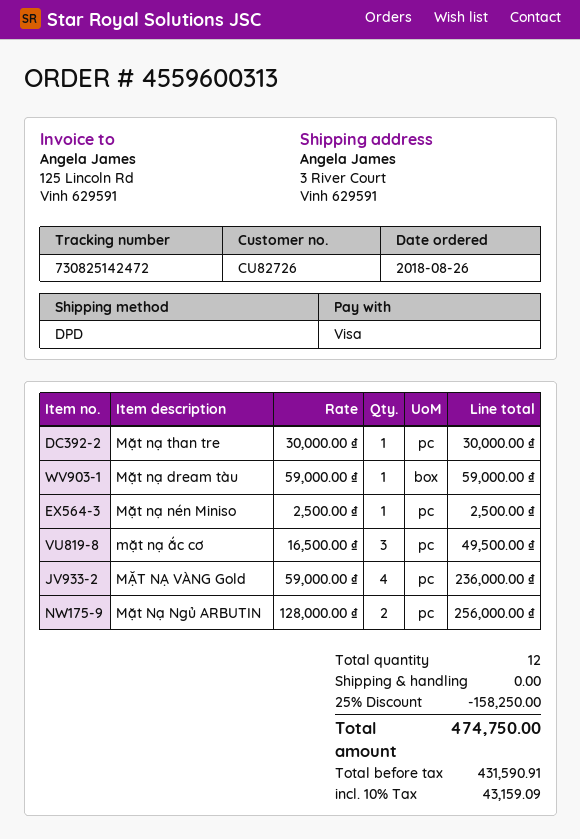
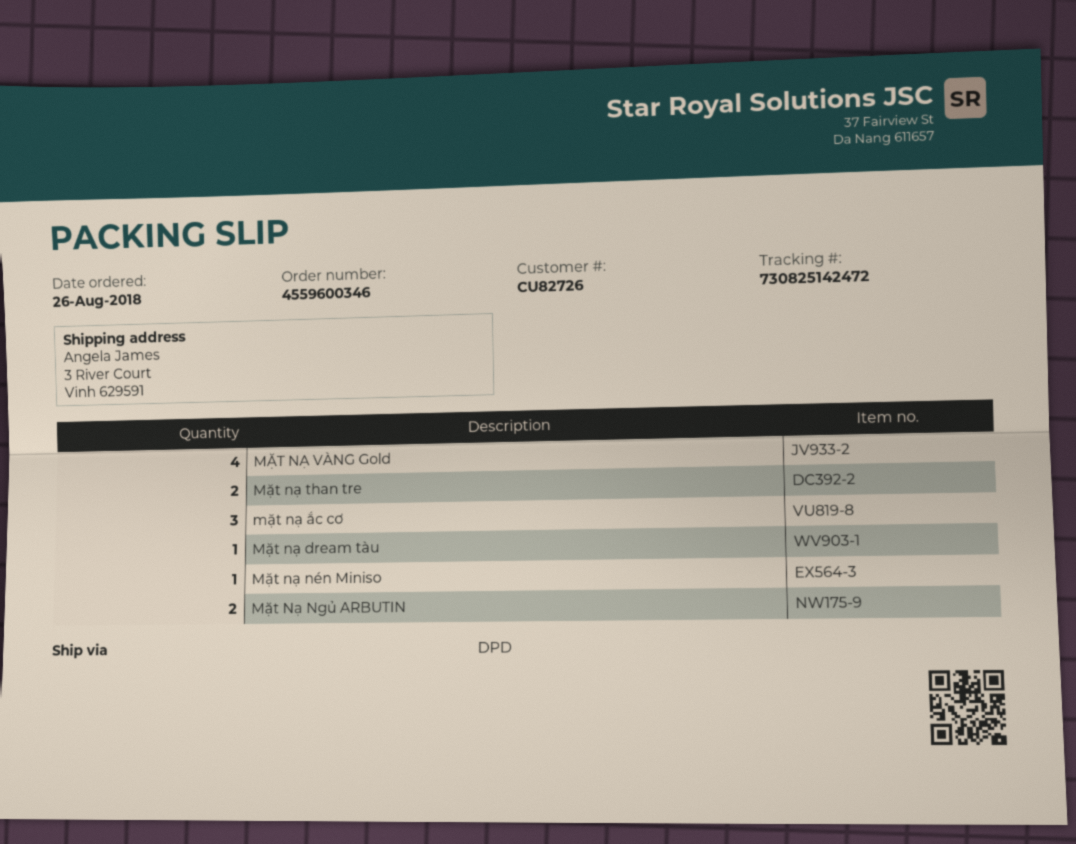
order number: 4559600313 -> 4559600346
Mặt nạ than tre: 1 -> 2

